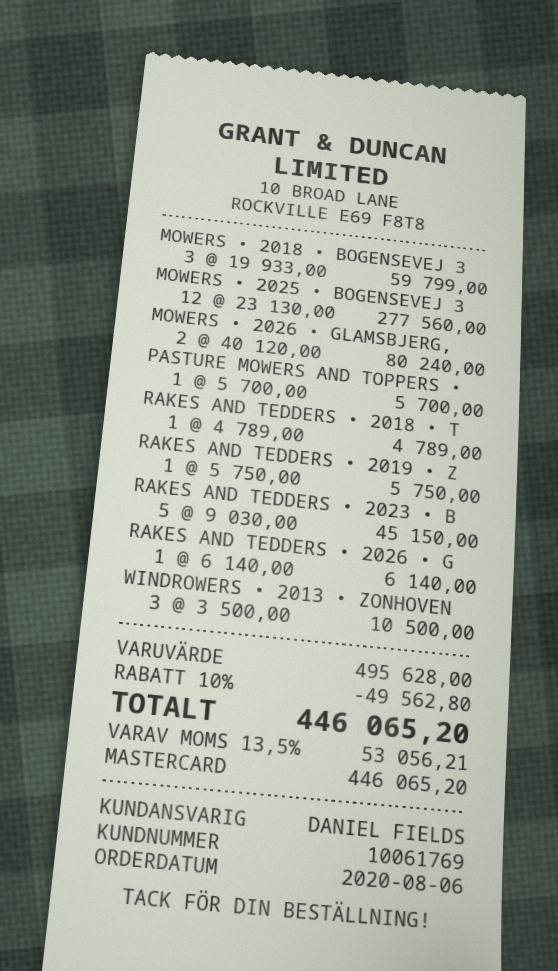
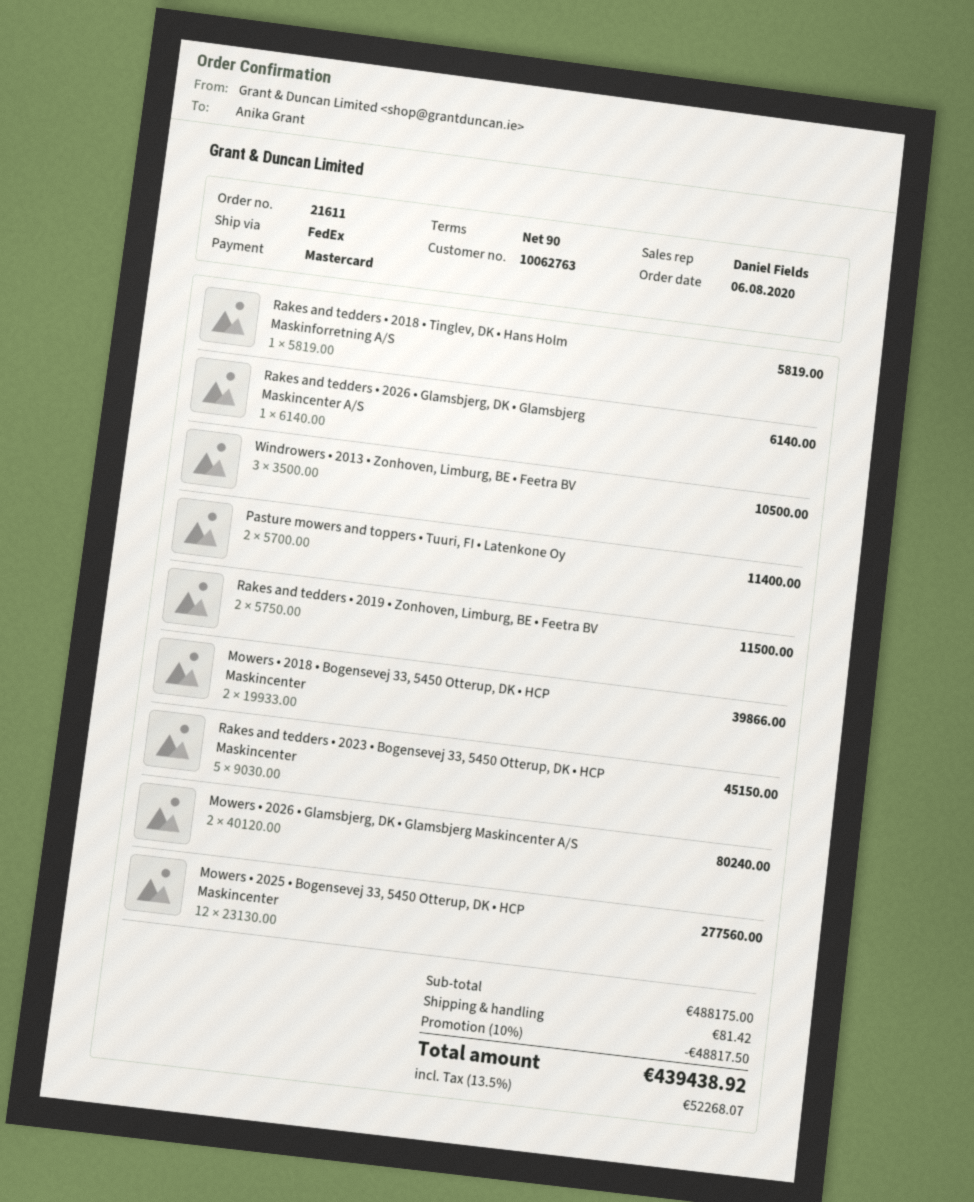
customer number: 10061769 -> 10062763
MOWERS • 2018 • BOGENSEVEJ 3: 3 x 19933.00 = 59799.00 -> 2 x 19933.00 = 39866.00
PASTURE MOWERS AND TOPPERS •: 1 x 5700.00 = 5700.00 -> 2 x 5700.00 = 11400.00
RAKES AND TEDDERS • 2018 • T: 1 x 4789.00 = 4789.00 -> 1 x 5819.00 = 5819.00
RAKES AND TEDDERS • 2019 • Z: 1 x 5750.00 = 5750.00 -> 2 x 5750.00 = 11500.00
subtotal: 495628.00 -> 488175.00
discount: 10% = 49562.80 -> 10% = 48817.50
shipping: none -> 81.42
tax: 13.5% = 53056.21 -> 13.5% = 52268.07
total: 446065.20 -> 439438.92

